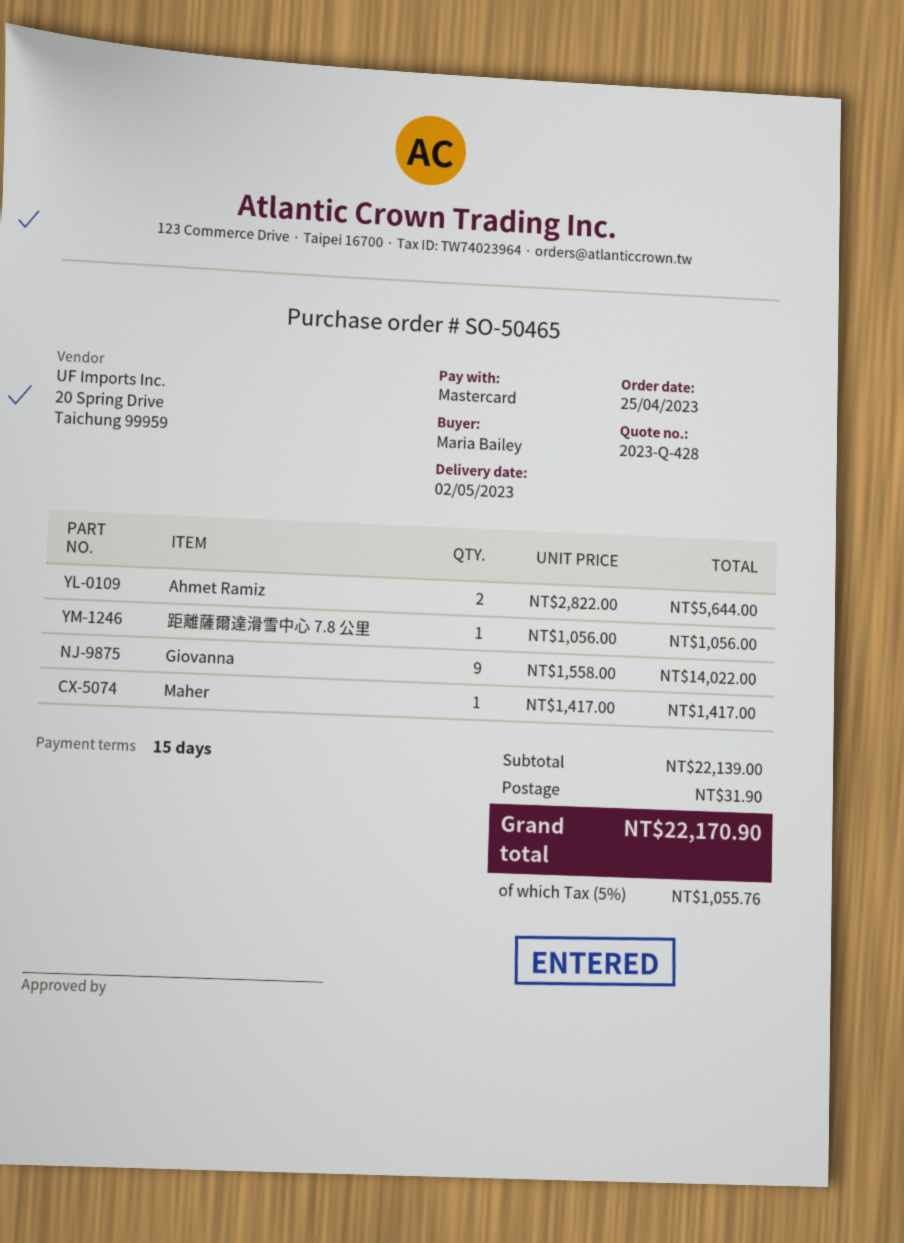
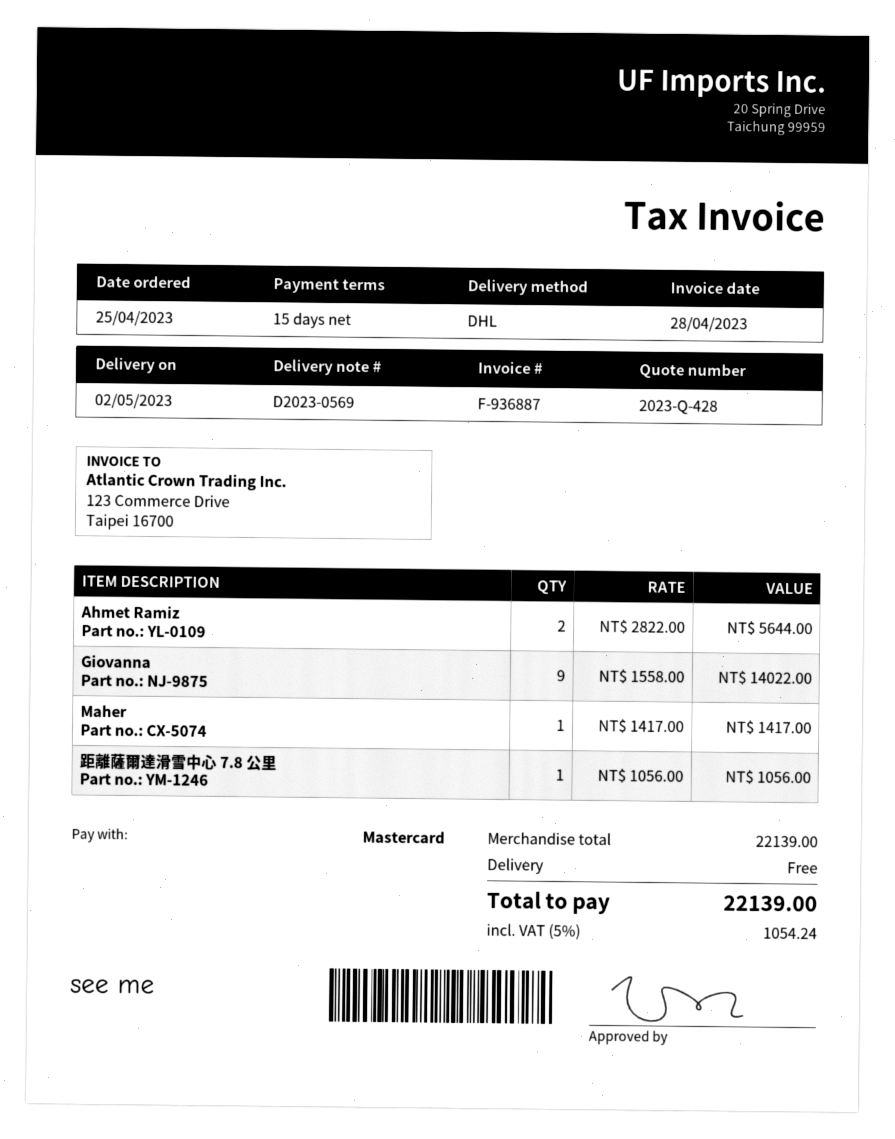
shipping: 31.90 -> 0.00
tax: 5% = 1055.76 -> 5% = 1054.24
total: 22170.90 -> 22139.00

